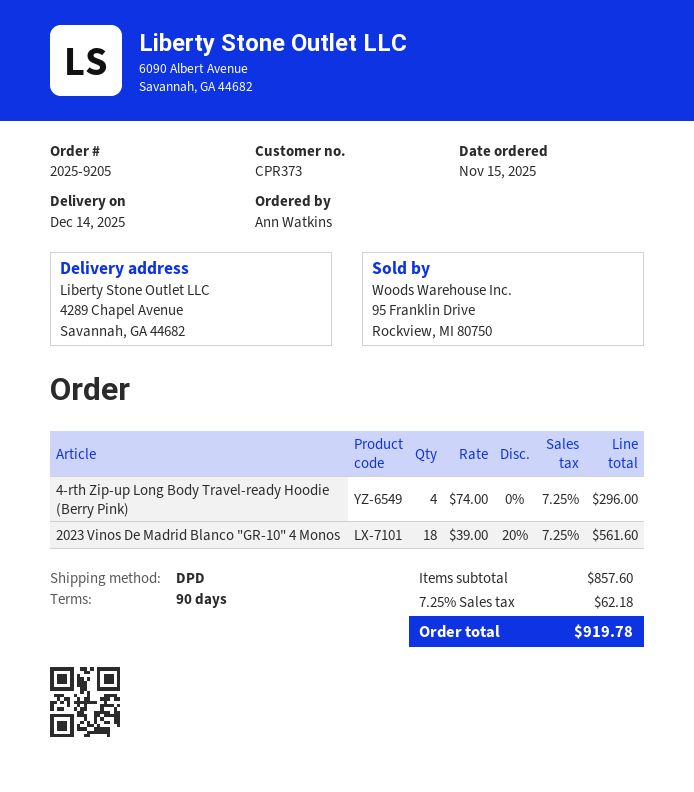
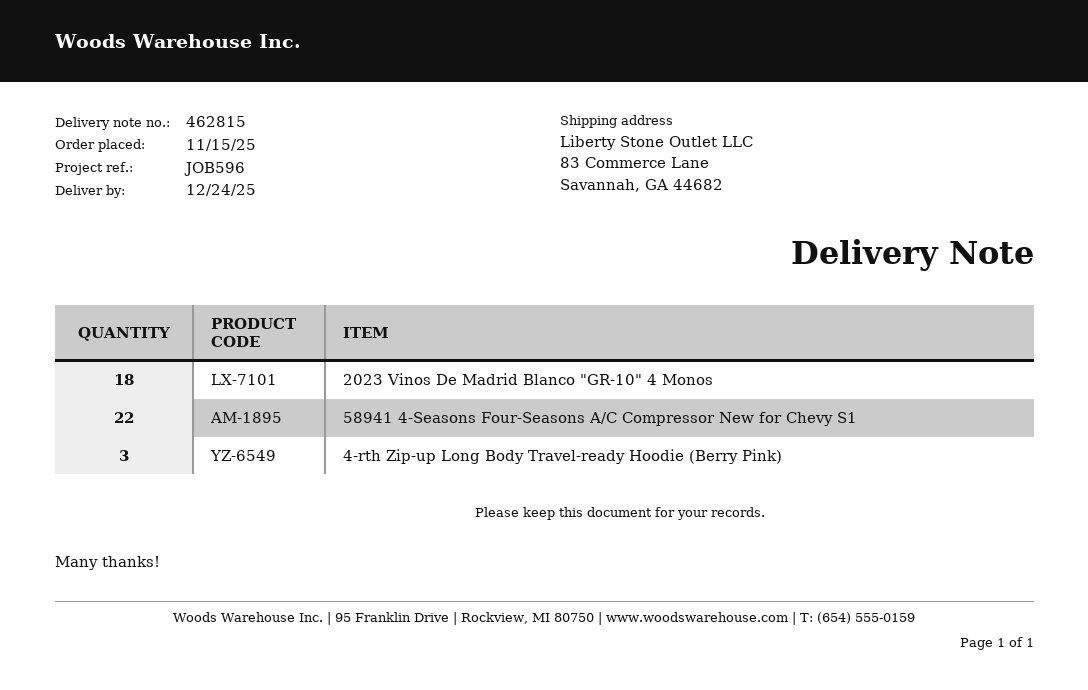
delivery date: 2025-12-14 -> 2025-12-24
ship to: 4289 Chapel Avenue, Savannah, GA 44682 -> 83 Commerce Lane, Savannah, GA 44682
4-rth Zip-up Long Body Travel-ready Hoodie (Berry Pink): 4 -> 3
58941 4-Seasons Four-Seasons A/C Compressor New for Chevy S1: none -> 22

